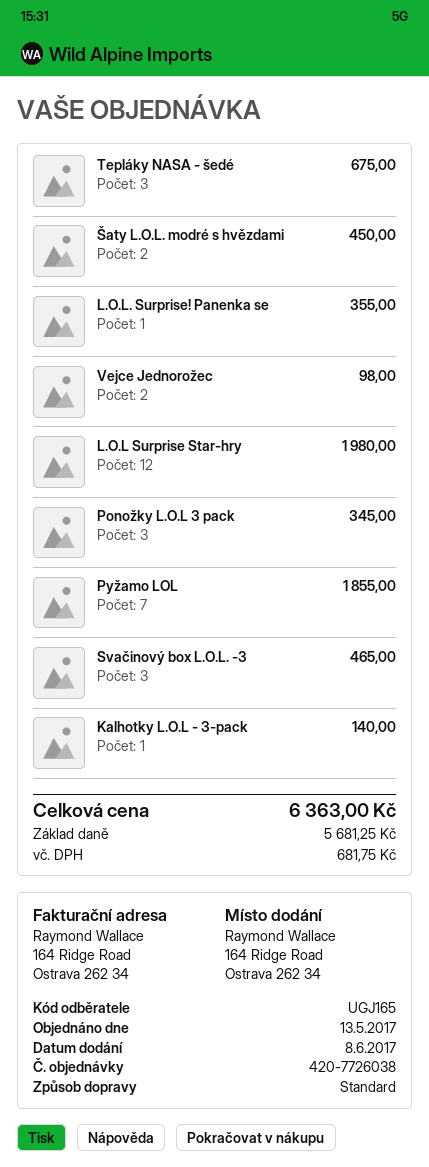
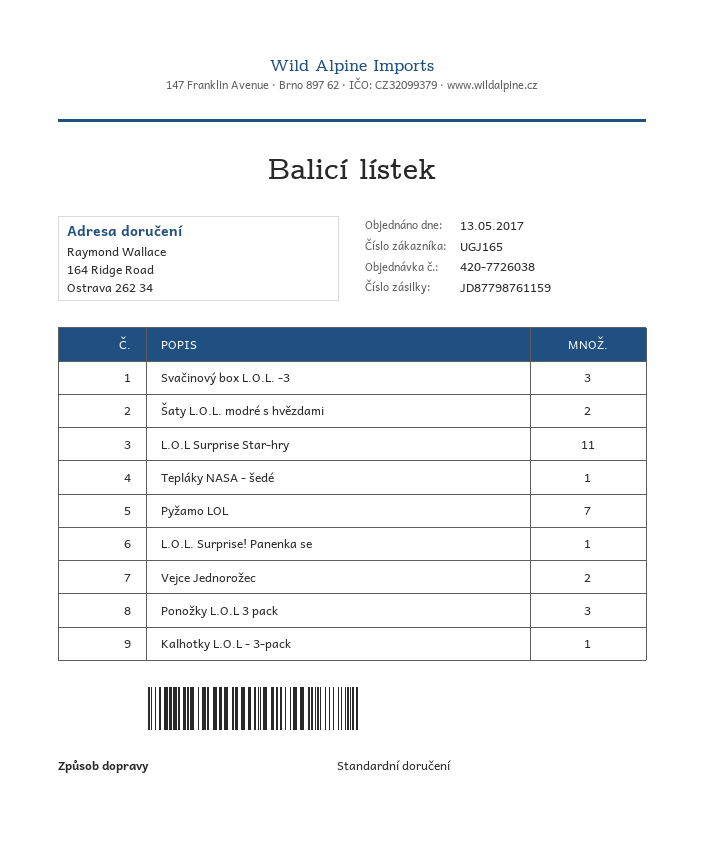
Tepláky NASA - šedé: 3 -> 1
L.O.L Surprise Star-hry: 12 -> 11

